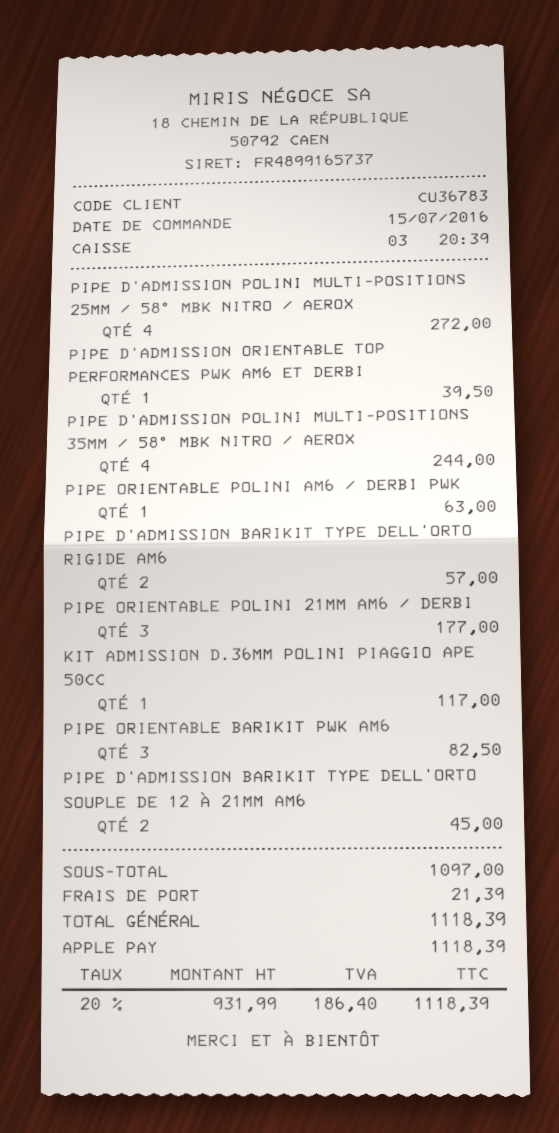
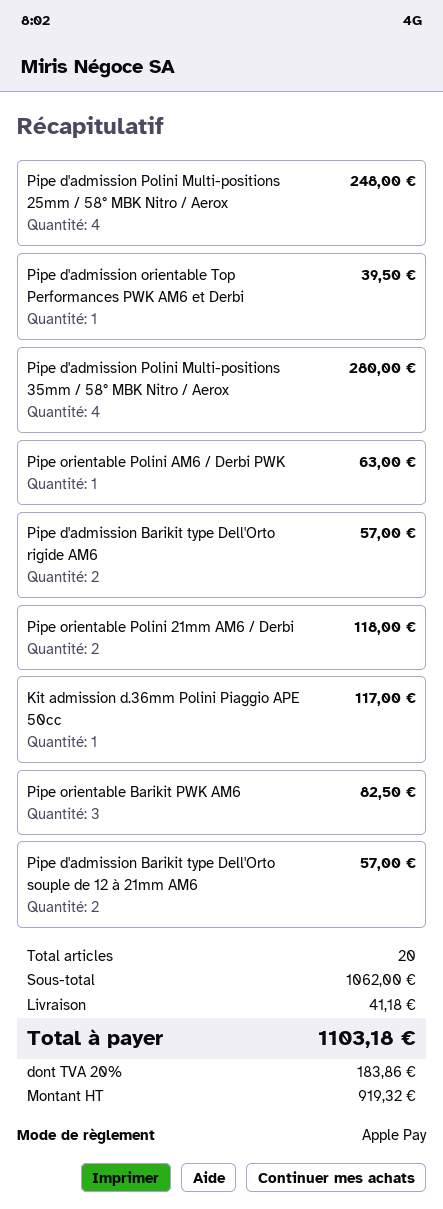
PIPE D'ADMISSION POLINI MULTI-POSITIONS 25MM / 58° MBK NITRO / AEROX: 4 for 272.00 -> 4 for 248.00
PIPE D'ADMISSION POLINI MULTI-POSITIONS 35MM / 58° MBK NITRO / AEROX: 4 for 244.00 -> 4 for 280.00
PIPE ORIENTABLE POLINI 21MM AM6 / DERBI: 3 for 177.00 -> 2 for 118.00
PIPE D'ADMISSION BARIKIT TYPE DELL'ORTO SOUPLE DE 12 À 21MM AM6: 2 for 45.00 -> 2 for 57.00
subtotal: 1097.00 -> 1062.00
shipping: 21.39 -> 41.18
net: 931.99 -> 919.32
tax: 20% = 186.40 -> 20% = 183.86
total: 1118.39 -> 1103.18

